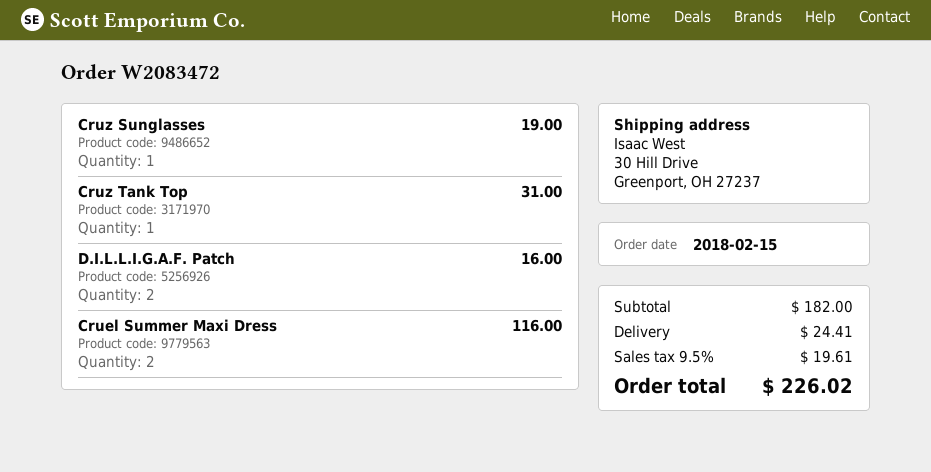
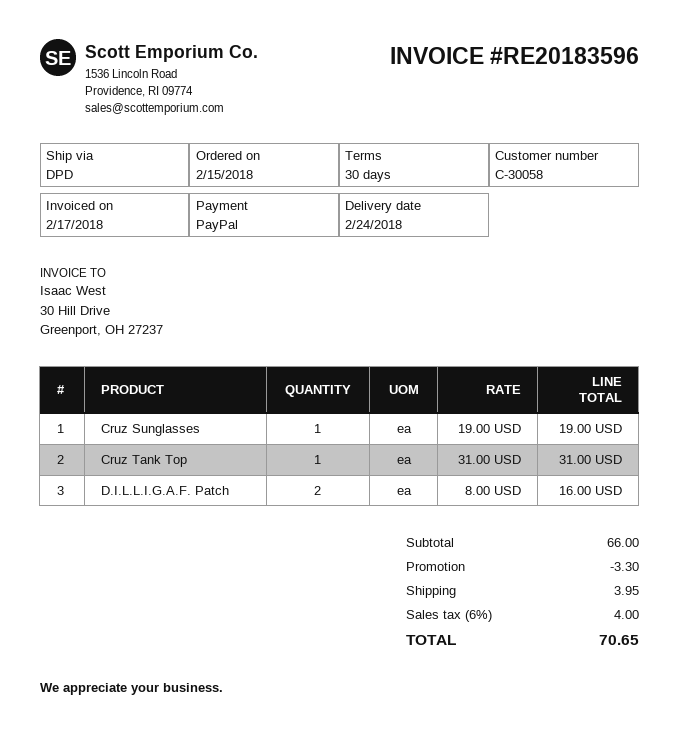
Cruel Summer Maxi Dress: 2 for 116.00 -> none
subtotal: 182.00 -> 66.00
discount: none -> 3.30
shipping: 24.41 -> 3.95
tax: 9.5% = 19.61 -> 6% = 4.00
total: 226.02 -> 70.65

